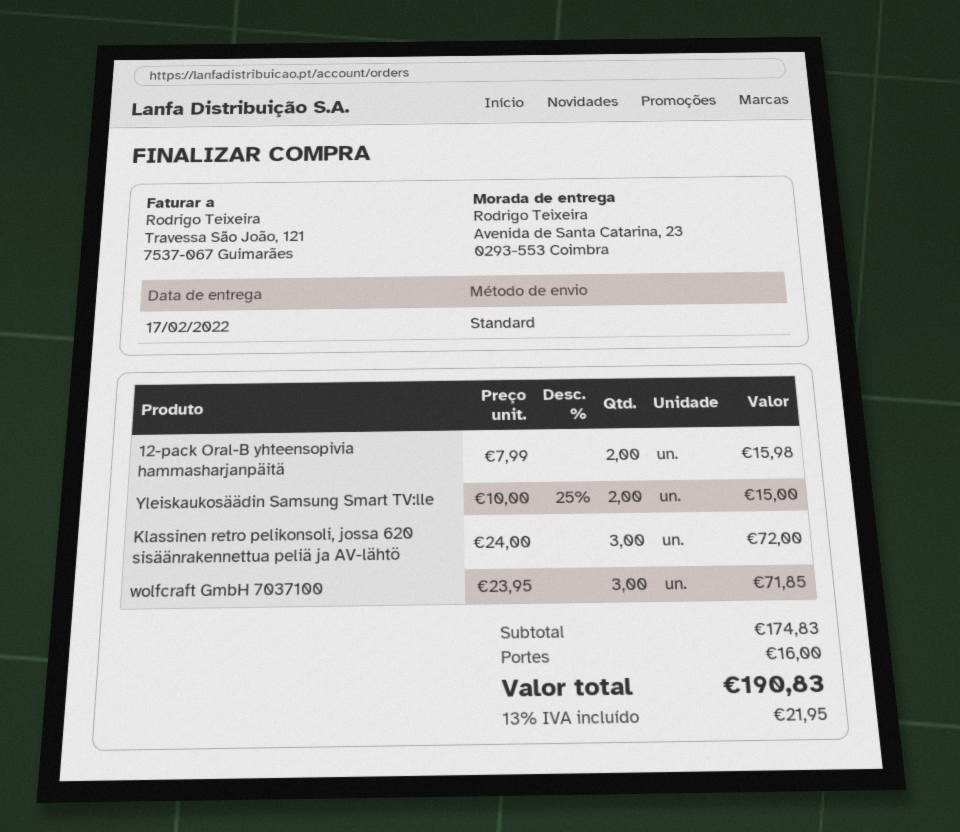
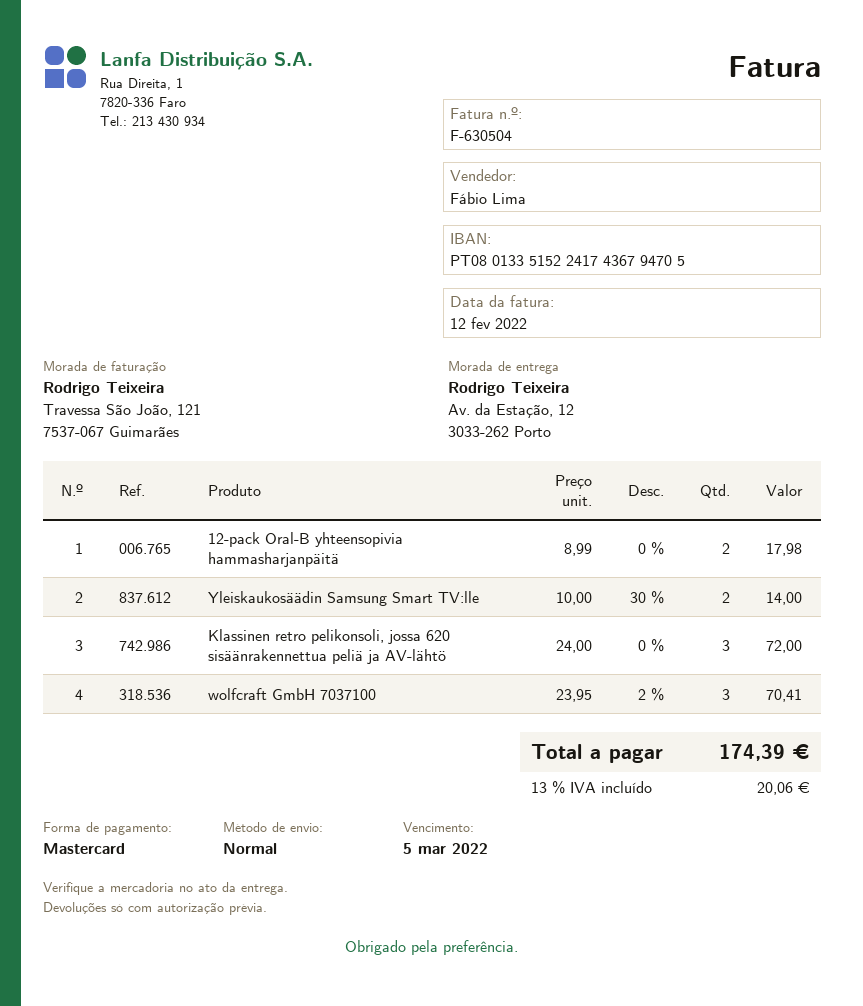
ship to: Avenida de Santa Catarina, 23, 0293-553 Coimbra -> Av. da Estação, 12, 3033-262 Porto
12-pack Oral-B yhteensopivia hammasharjanpäitä: 2 x 7.99 = 15.98 -> 2 x 8.99 = 17.98
Yleiskaukosäädin Samsung Smart TV:lle: 2 x 10.00 - 25% = 15.00 -> 2 x 10.00 - 30% = 14.00
wolfcraft GmbH 7037100: 3 x 23.95 = 71.85 -> 3 x 23.95 - 2% = 70.41
shipping: 16.00 -> none
tax: 13% = 21.95 -> 13% = 20.06
total: 190.83 -> 174.39

